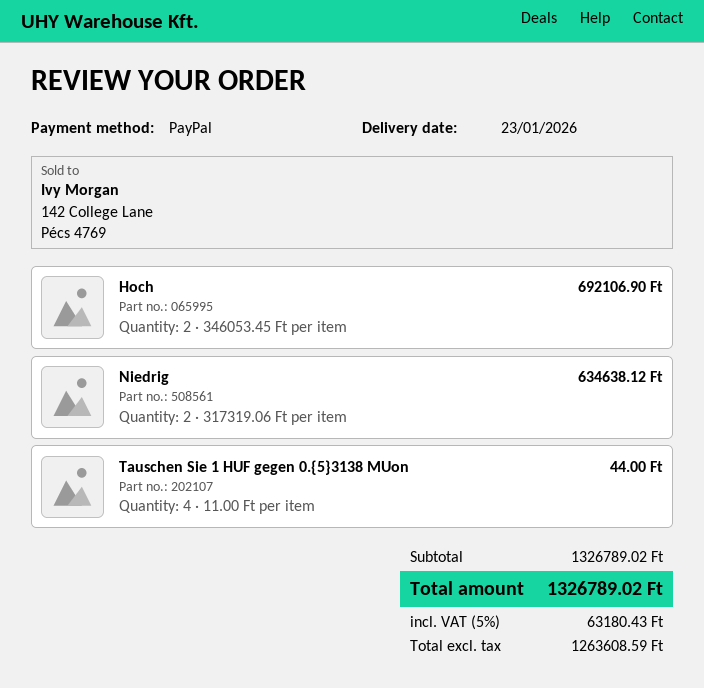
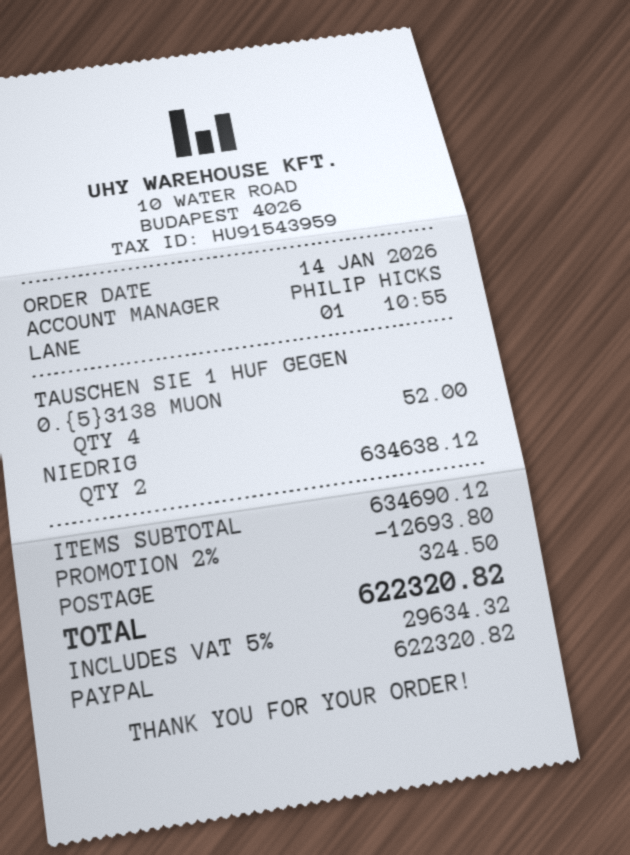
Hoch: 2 for 692106.90 -> none
Tauschen Sie 1 HUF gegen 0.{5}3138 MUon: 4 for 44.00 -> 4 for 52.00
subtotal: 1326789.02 -> 634690.12
discount: none -> 2% = 12693.80
shipping: none -> 324.50
tax: 5% = 63180.43 -> 5% = 29634.32
total: 1326789.02 -> 622320.82

